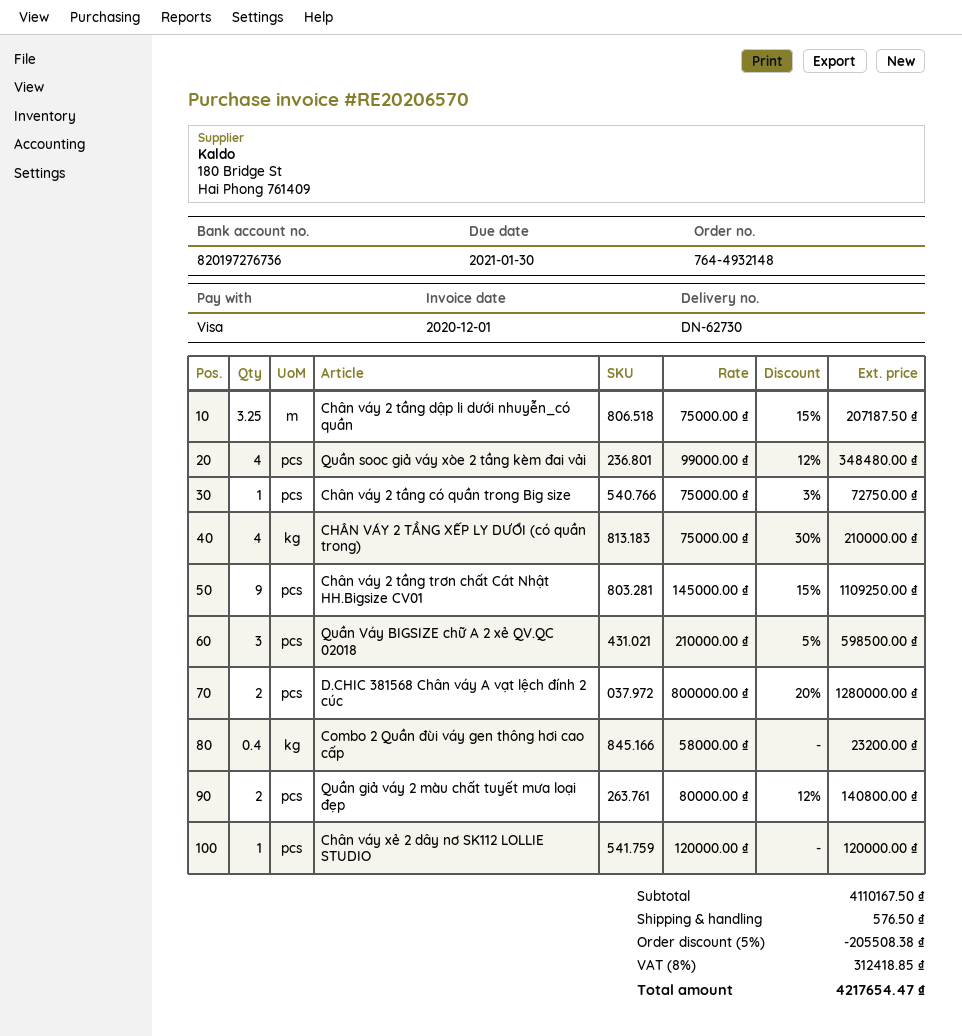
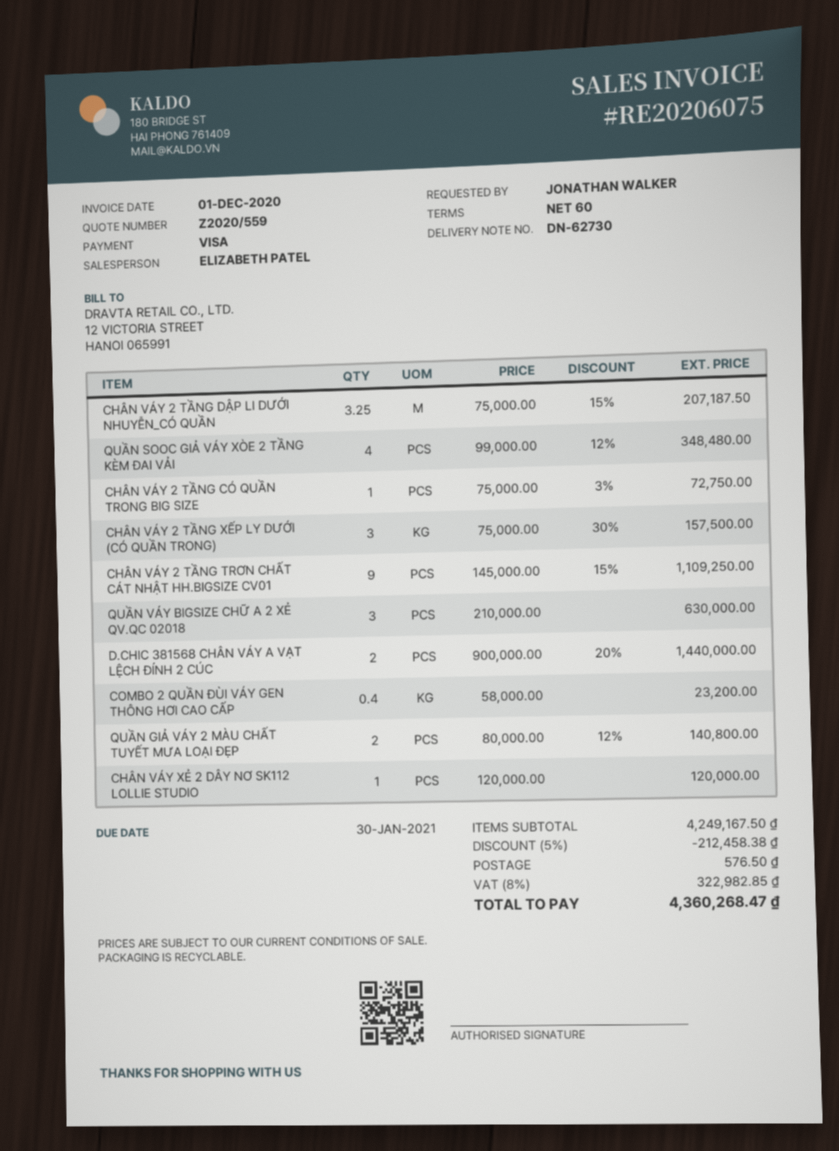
invoice number: RE20206570 -> RE20206075
CHÂN VÁY 2 TẦNG XẾP LY DƯỚI (có quần trong): 4 x 75000.00 - 30% = 210000.00 -> 3 x 75000.00 - 30% = 157500.00
Quần Váy BIGSIZE chữ A 2 xẻ QV.QC 02018: 3 x 210000.00 - 5% = 598500.00 -> 3 x 210000.00 = 630000.00
D.CHIC 381568 Chân váy A vạt lệch đính 2 cúc: 2 x 800000.00 - 20% = 1280000.00 -> 2 x 900000.00 - 20% = 1440000.00
subtotal: 4110167.50 -> 4249167.50
discount: 5% = 205508.38 -> 5% = 212458.38
tax: 8% = 312418.85 -> 8% = 322982.85
total: 4217654.47 -> 4360268.47

